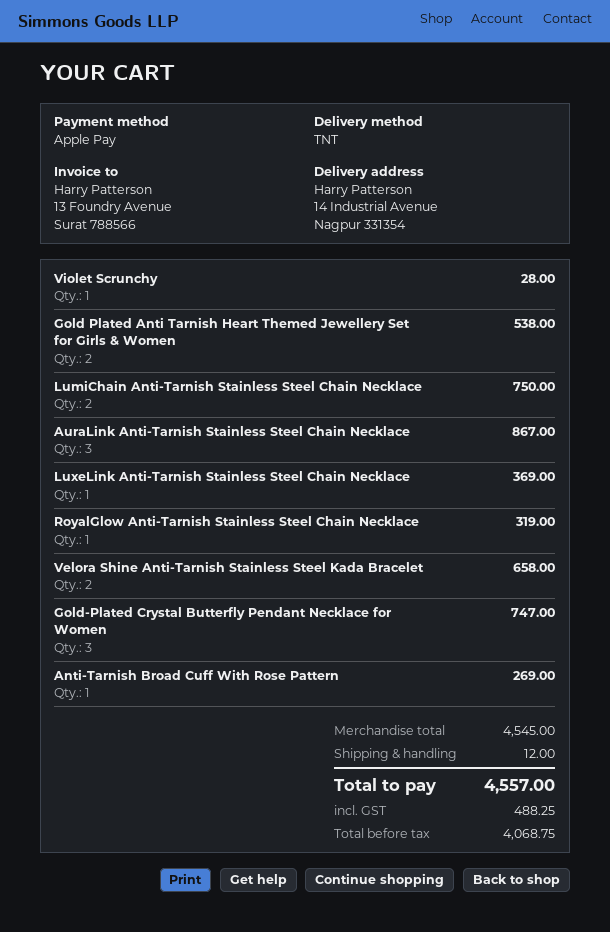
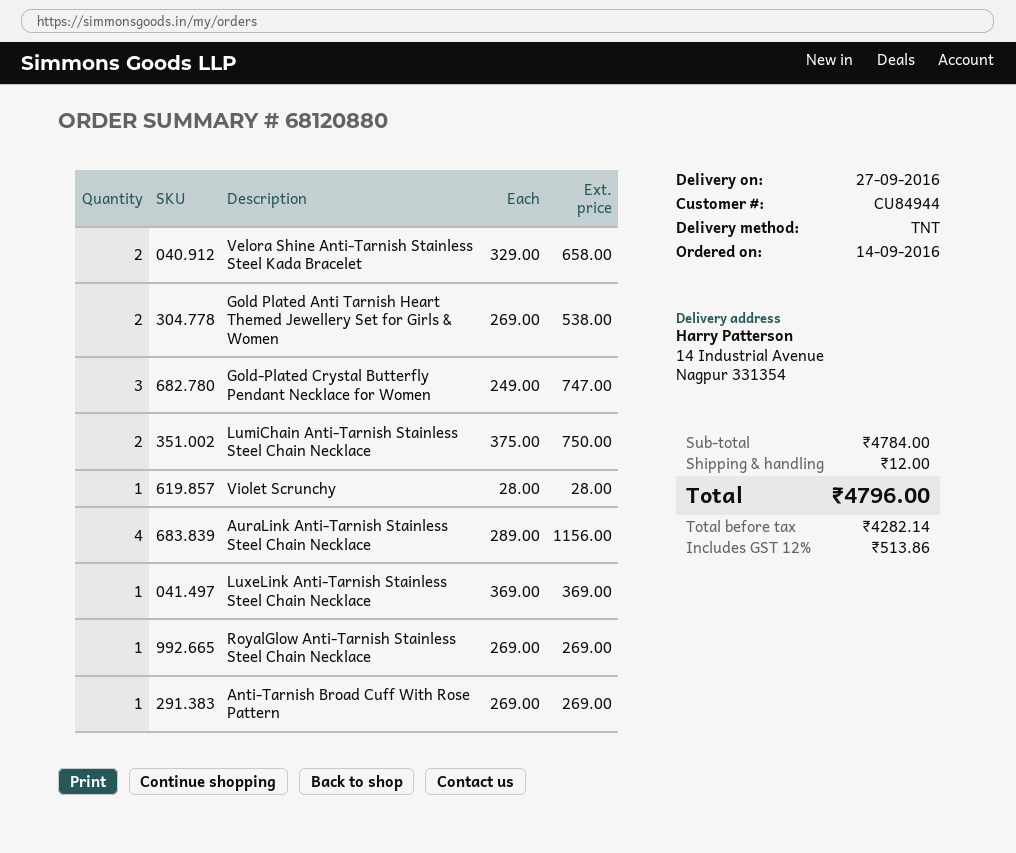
AuraLink Anti-Tarnish Stainless Steel Chain Necklace: 3 for 867.00 -> 4 for 1156.00
RoyalGlow Anti-Tarnish Stainless Steel Chain Necklace: 1 for 319.00 -> 1 for 269.00
subtotal: 4545.00 -> 4784.00
net: 4068.75 -> 4282.14
tax: 488.25 -> 513.86
total: 4557.00 -> 4796.00

